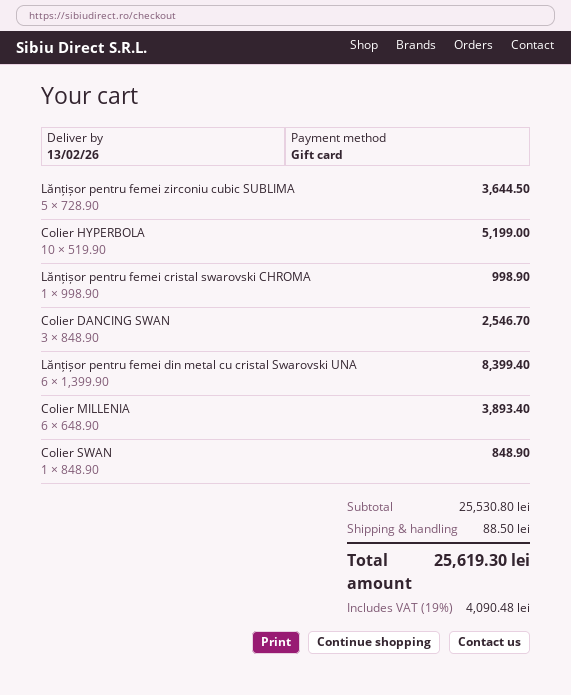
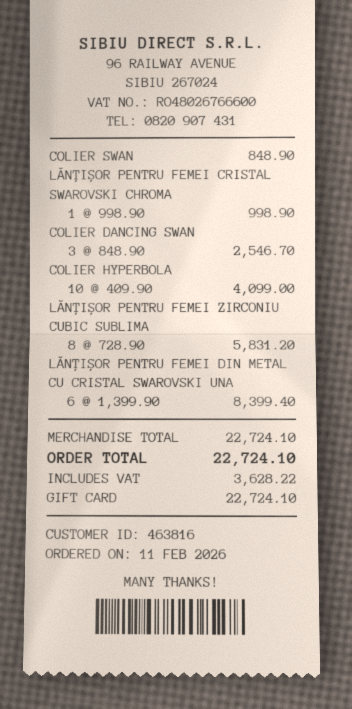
Lănțișor pentru femei zirconiu cubic SUBLIMA: 5 x 728.90 = 3644.50 -> 8 x 728.90 = 5831.20
Colier HYPERBOLA: 10 x 519.90 = 5199.00 -> 10 x 409.90 = 4099.00
Colier MILLENIA: 6 x 648.90 = 3893.40 -> none
subtotal: 25530.80 -> 22724.10
shipping: 88.50 -> none
tax: 4090.48 -> 3628.22
total: 25619.30 -> 22724.10

